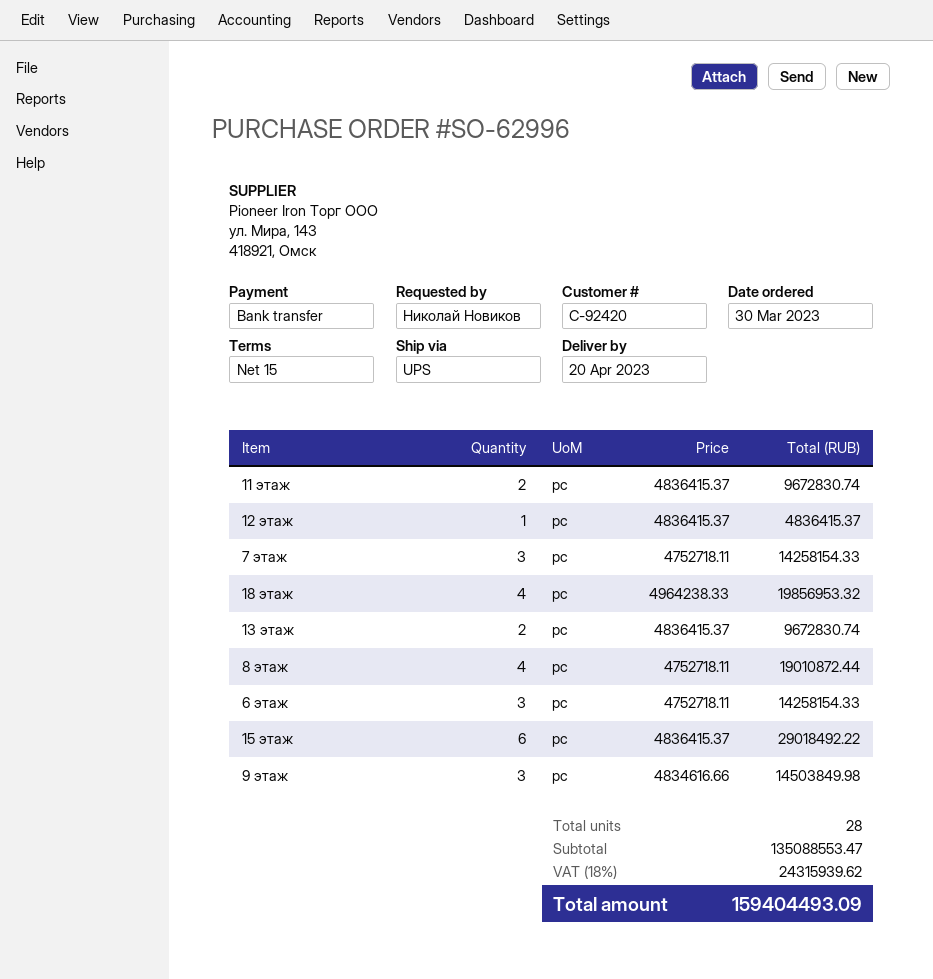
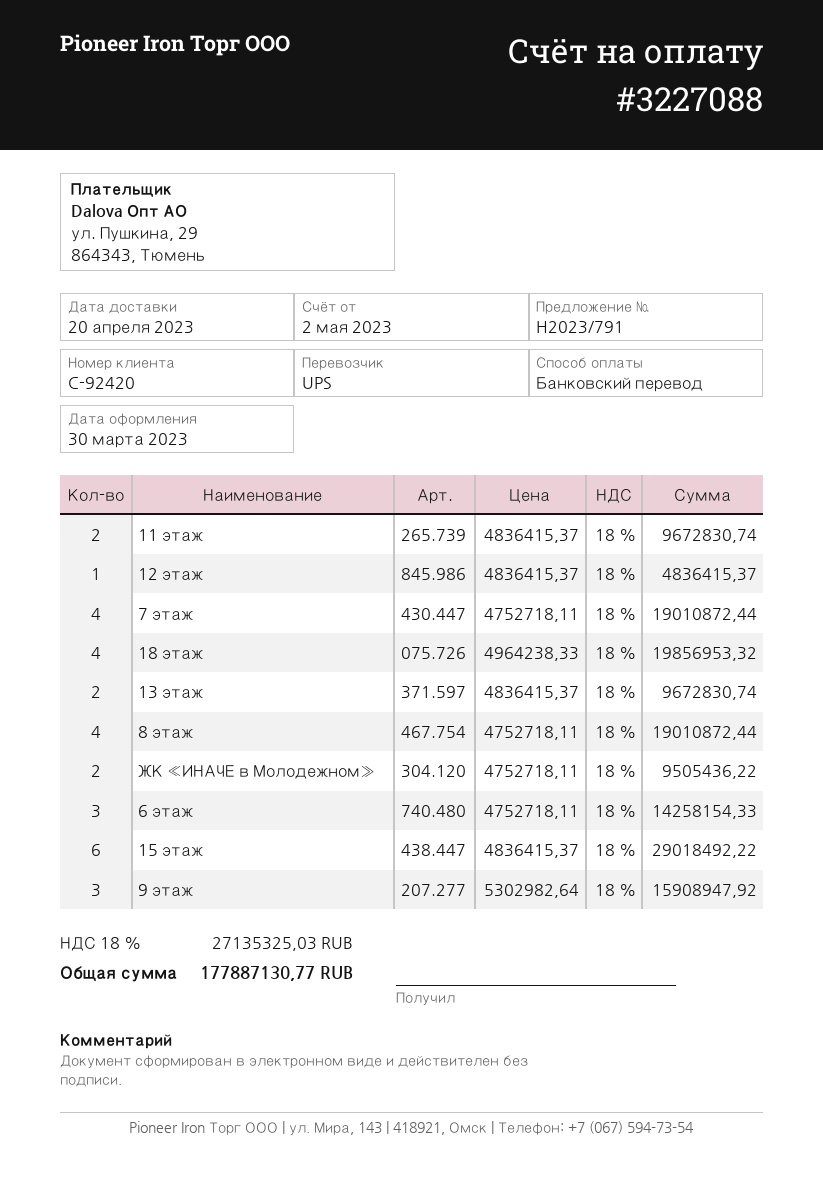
7 этаж: 3 x 4752718.11 = 14258154.33 -> 4 x 4752718.11 = 19010872.44
9 этаж: 3 x 4834616.66 = 14503849.98 -> 3 x 5302982.64 = 15908947.92
ЖК «ИНАЧЕ в Молодежном»: none -> 2 x 4752718.11 = 9505436.22
tax: 18% = 24315939.62 -> 18% = 27135325.03
total: 159404493.09 -> 177887130.77

